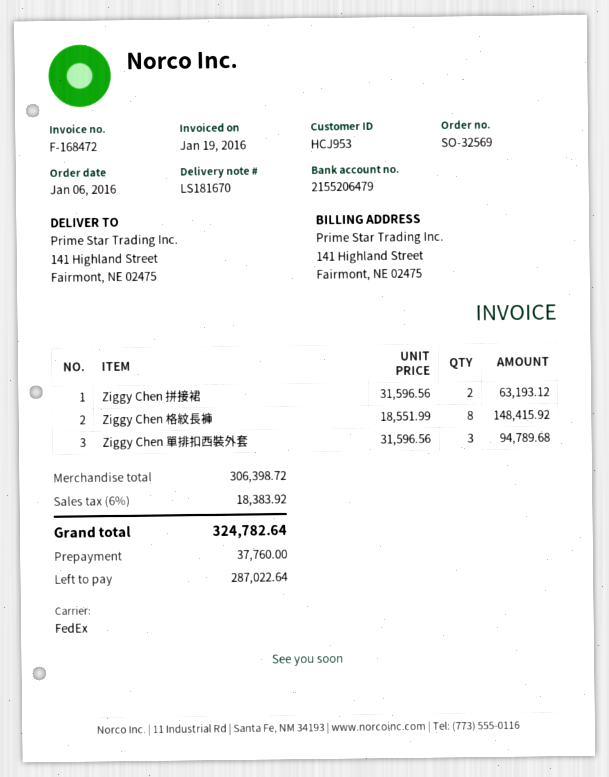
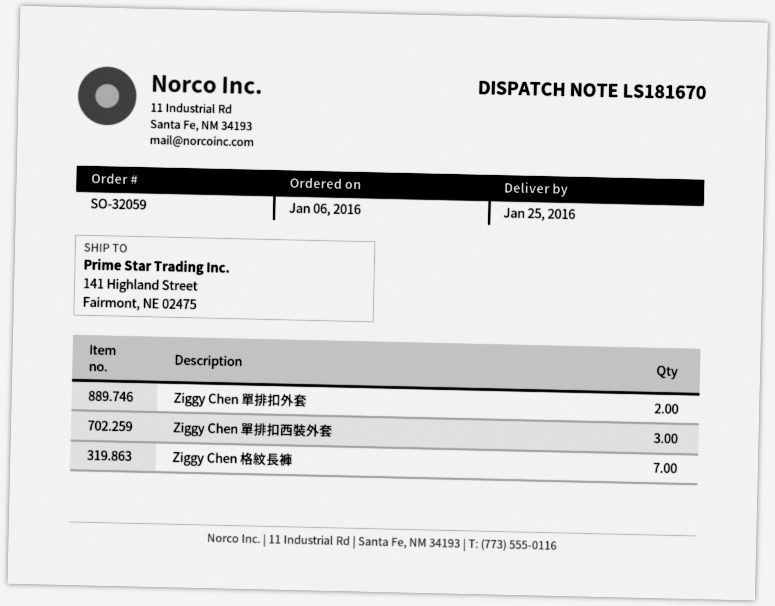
order number: SO-32569 -> SO-32059
Ziggy Chen 拼接裙: 2 -> none
Ziggy Chen 格紋長褲: 8 -> 7
Ziggy Chen 單排扣外套: none -> 2

